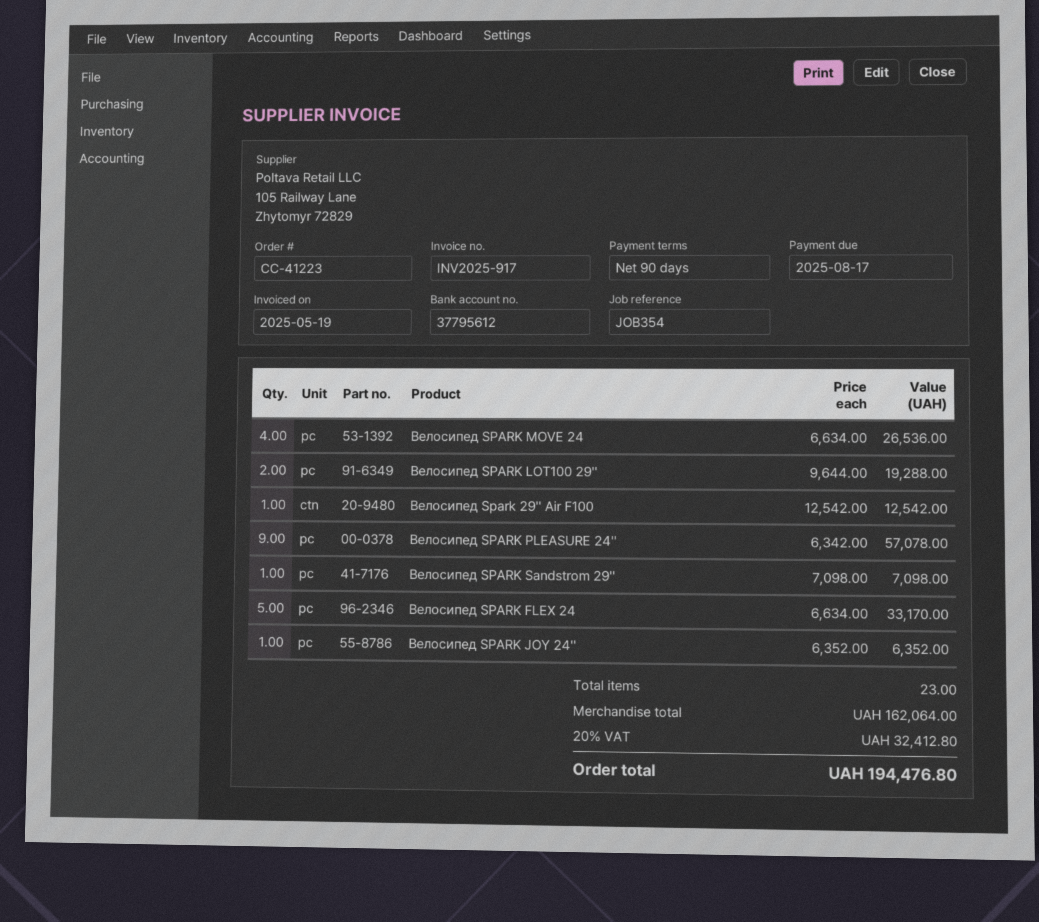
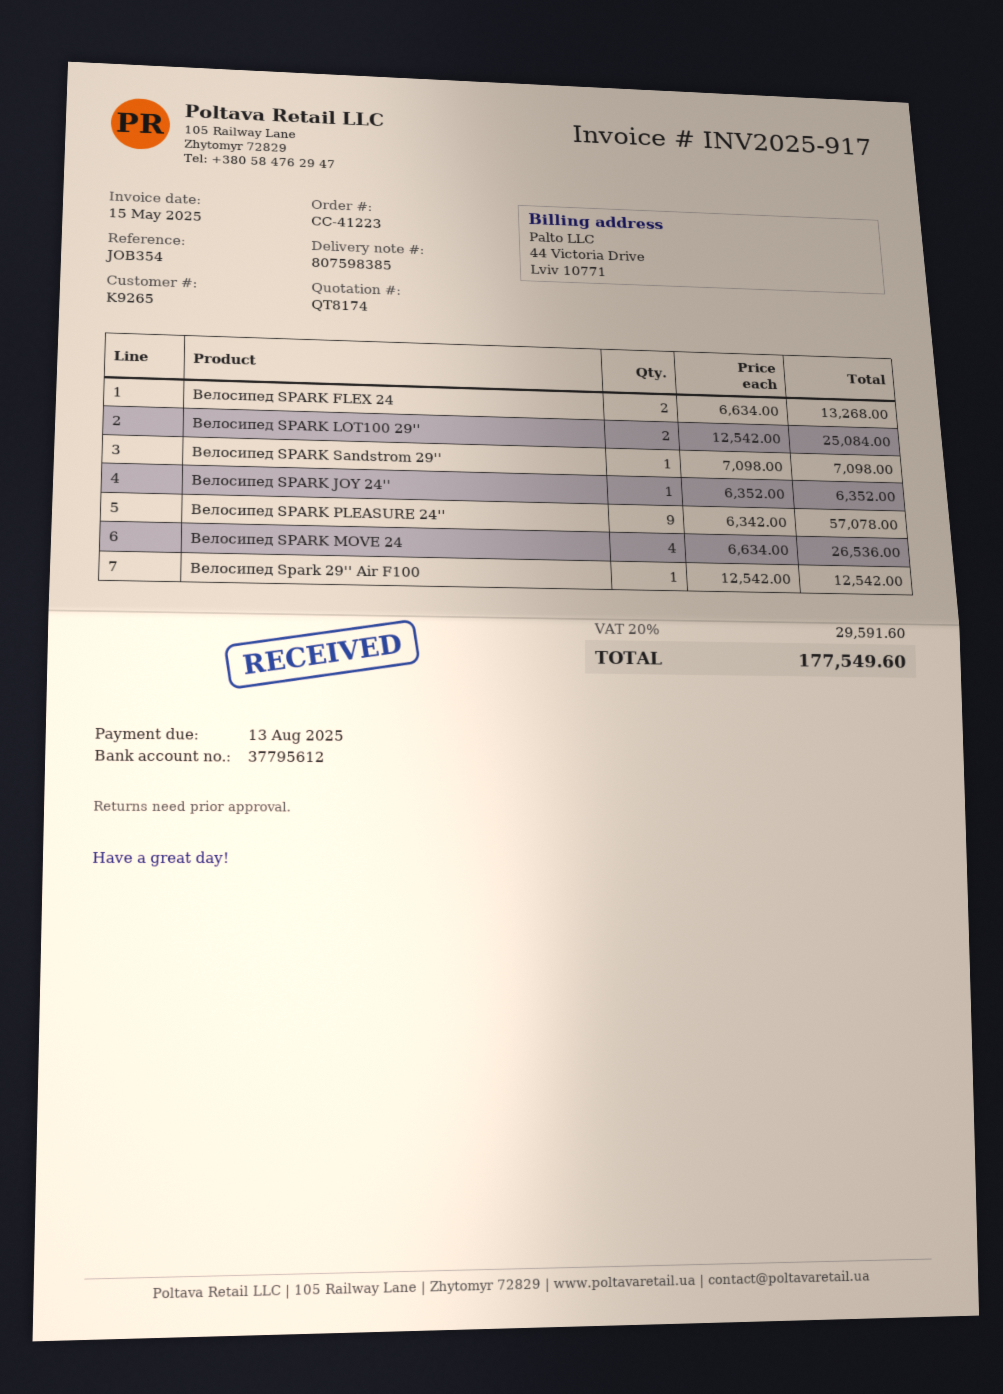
invoice date: 2025-05-19 -> 2025-05-15
due date: 2025-08-17 -> 2025-08-13
Велосипед SPARK LOT100 29'': 2 x 9644.00 = 19288.00 -> 2 x 12542.00 = 25084.00
Велосипед SPARK FLEX 24: 5 x 6634.00 = 33170.00 -> 2 x 6634.00 = 13268.00
tax: 20% = 32412.80 -> 20% = 29591.60
total: 194476.80 -> 177549.60

